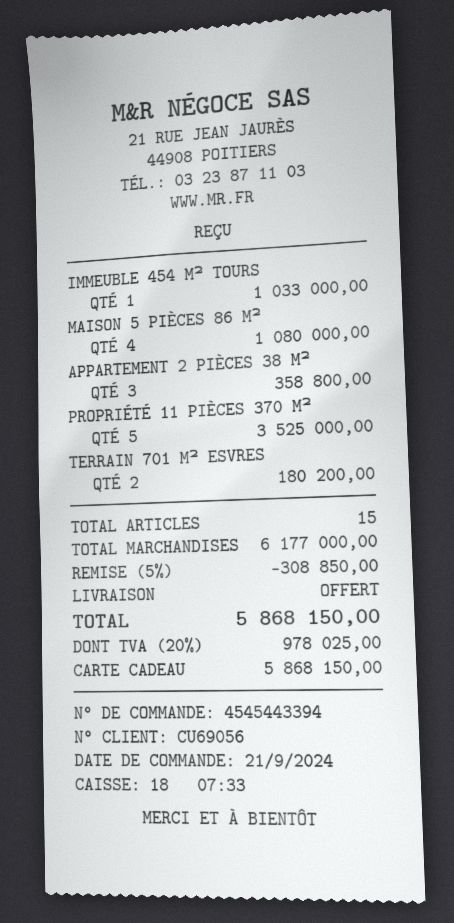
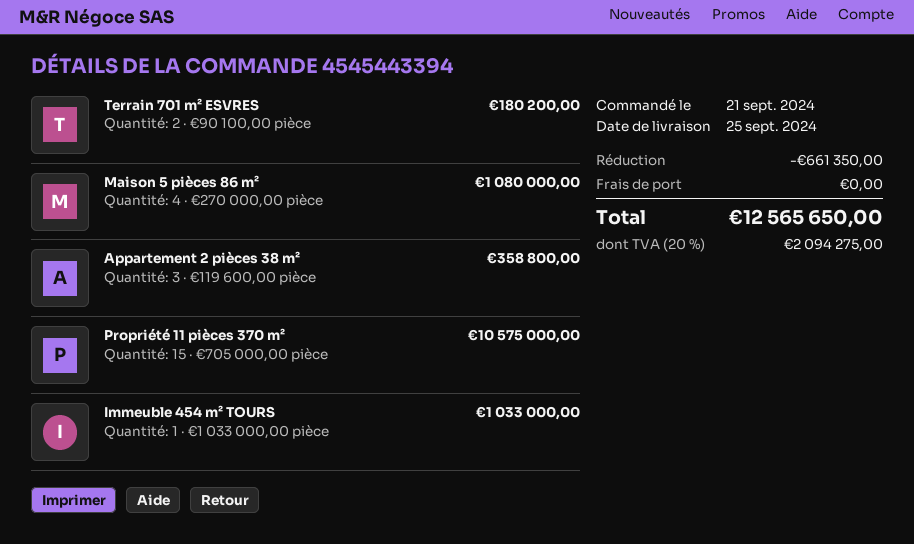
PROPRIÉTÉ 11 PIÈCES 370 M²: 5 for 3525000.00 -> 15 for 10575000.00
discount: 308850.00 -> 661350.00
tax: 20% = 978025.00 -> 20% = 2094275.00
total: 5868150.00 -> 12565650.00

